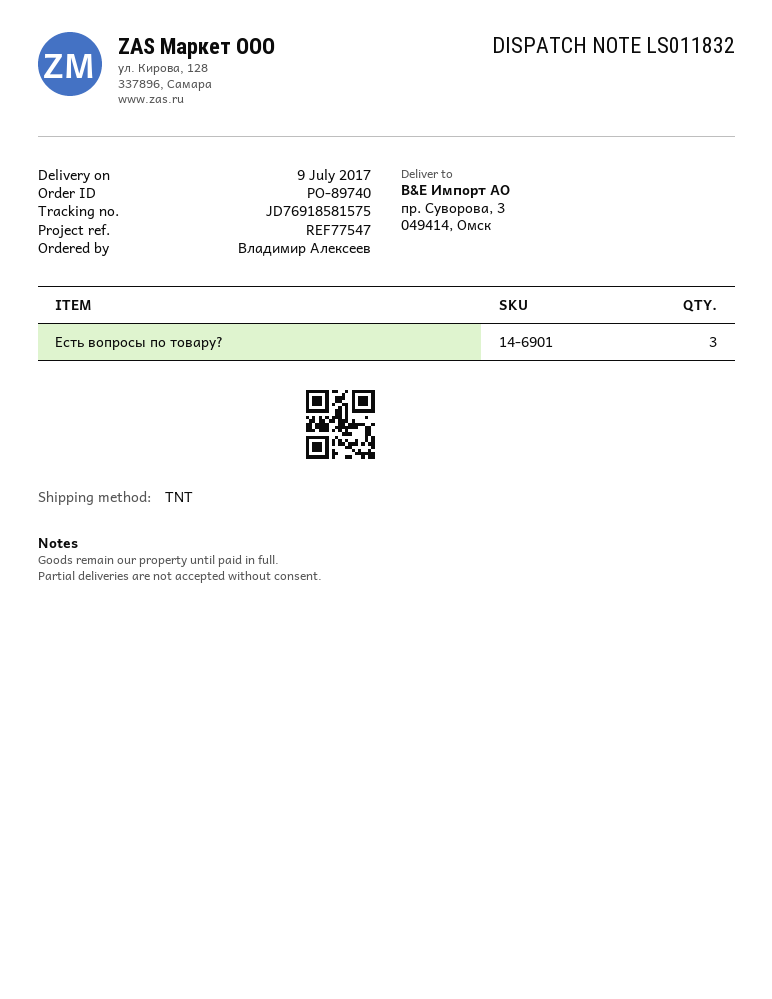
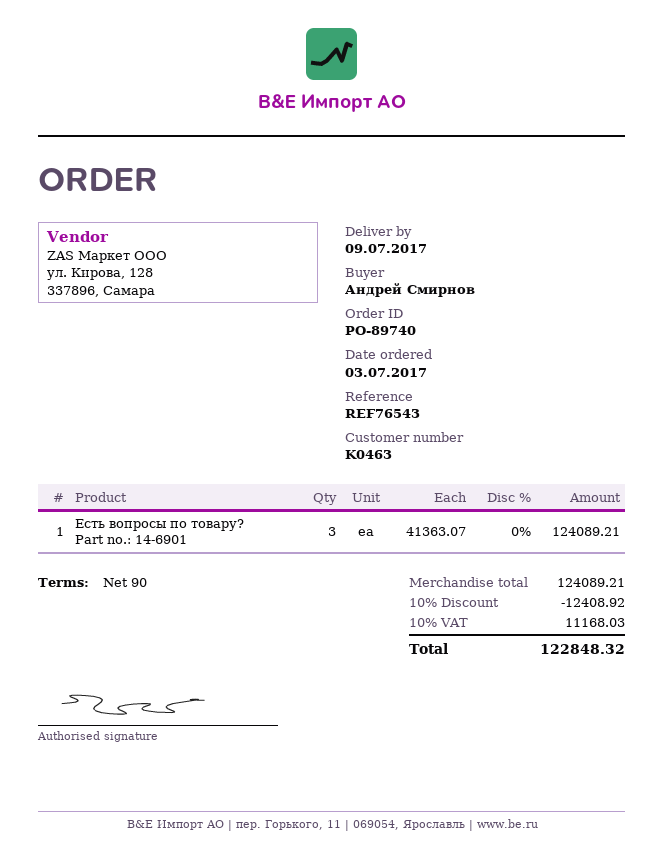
reference: REF77547 -> REF76543
ordered by: Владимир Алексеев -> Андрей Смирнов

